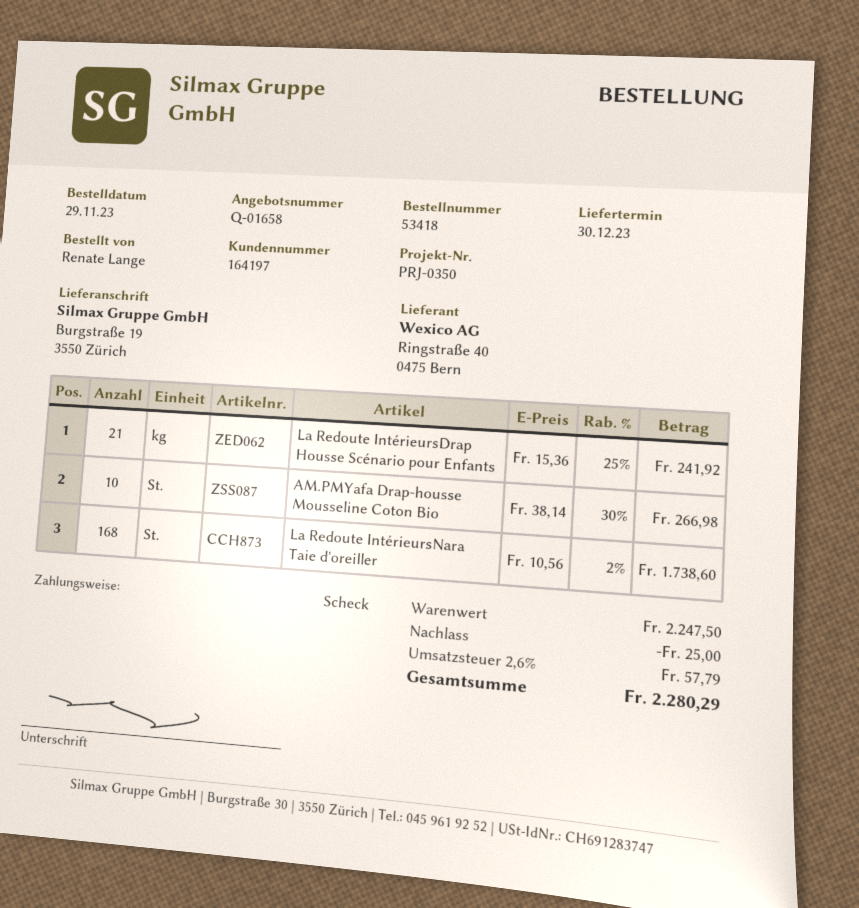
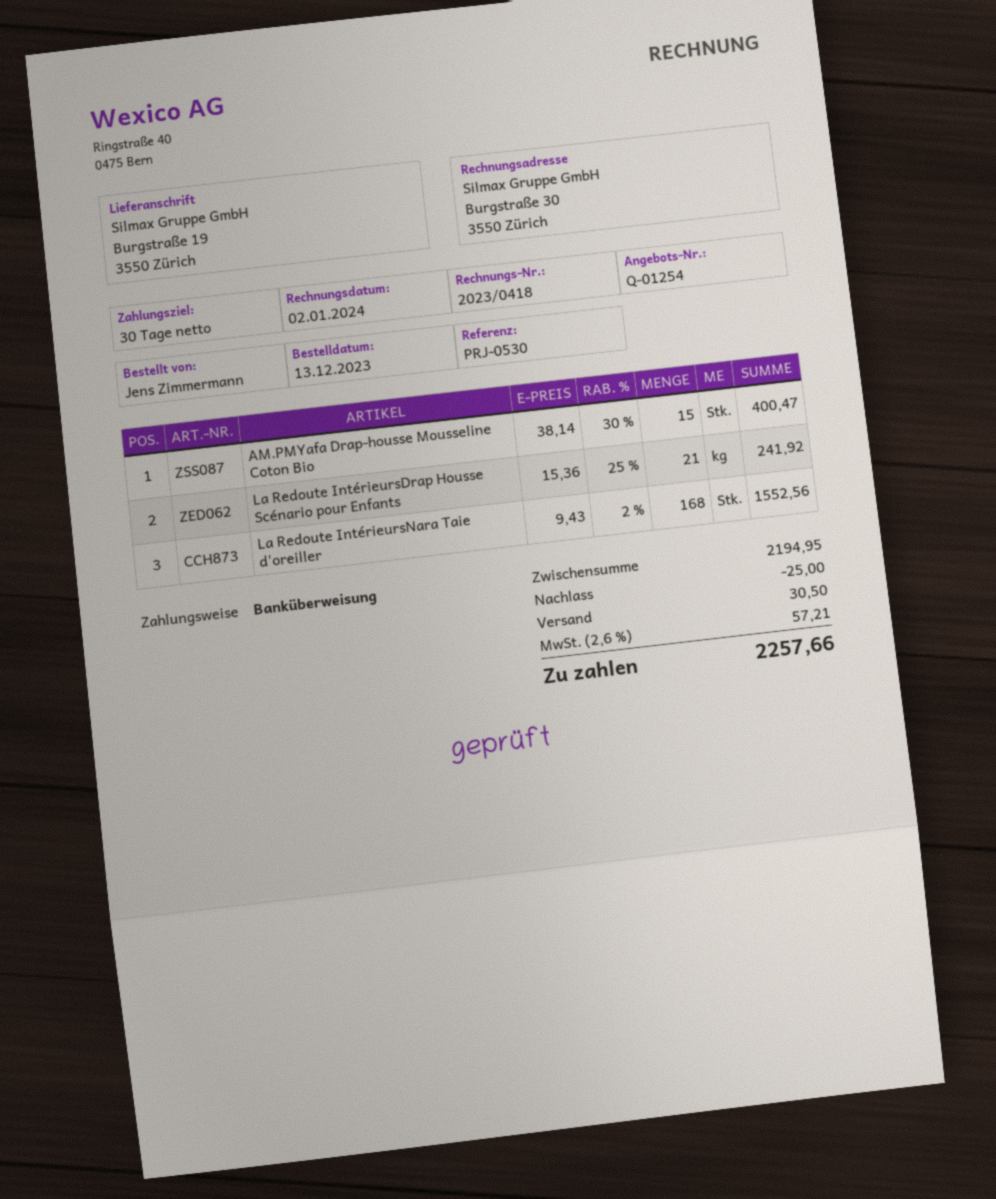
quote number: Q-01658 -> Q-01254
order date: 2023-11-29 -> 2023-12-13
reference: PRJ-0350 -> PRJ-0530
ordered by: Renate Lange -> Jens Zimmermann
payment method: cheque -> bank transfer
AM.PMYafa Drap-housse Mousseline Coton Bio: 10 x 38.14 - 30% = 266.98 -> 15 x 38.14 - 30% = 400.47
La Redoute IntérieursNara Taie d'oreiller: 168 x 10.56 - 2% = 1738.60 -> 168 x 9.43 - 2% = 1552.56
subtotal: 2247.50 -> 2194.95
shipping: none -> 30.50
tax: 2.6% = 57.79 -> 2.6% = 57.21
total: 2280.29 -> 2257.66

